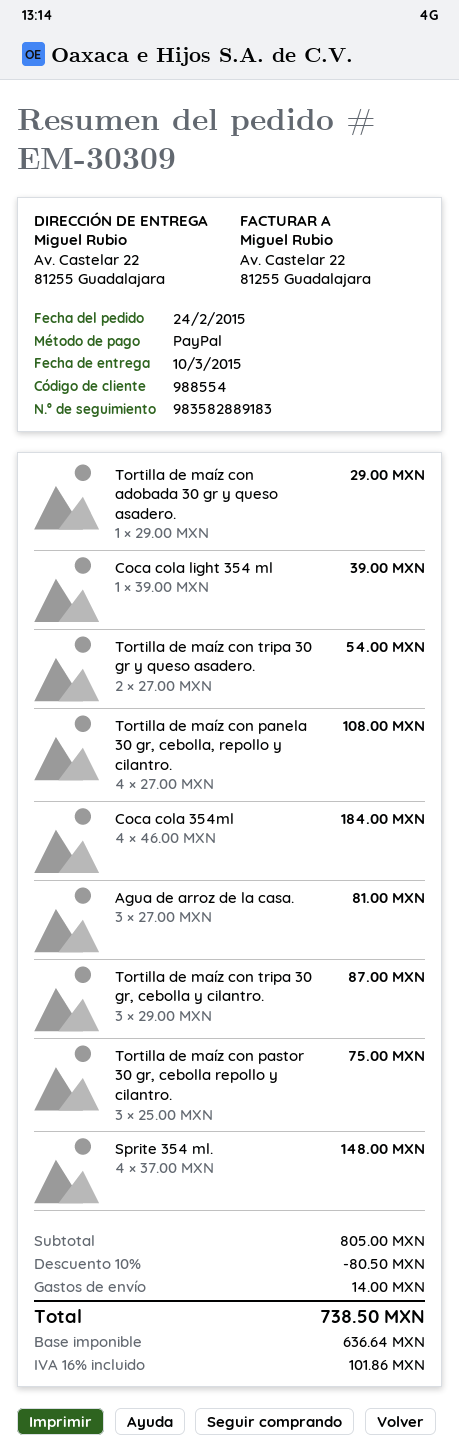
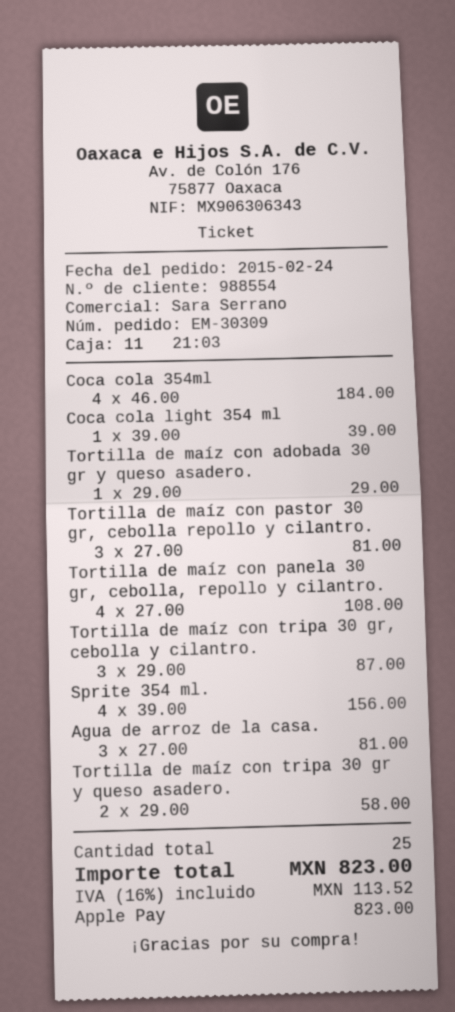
payment method: PayPal -> Apple Pay
Tortilla de maíz con tripa 30 gr y queso asadero.: 2 x 27.00 = 54.00 -> 2 x 29.00 = 58.00
Tortilla de maíz con pastor 30 gr, cebolla repollo y cilantro.: 3 x 25.00 = 75.00 -> 3 x 27.00 = 81.00
Sprite 354 ml.: 4 x 37.00 = 148.00 -> 4 x 39.00 = 156.00
discount: 10% = 80.50 -> none
shipping: 14.00 -> none
tax: 16% = 101.86 -> 16% = 113.52
total: 738.50 -> 823.00

